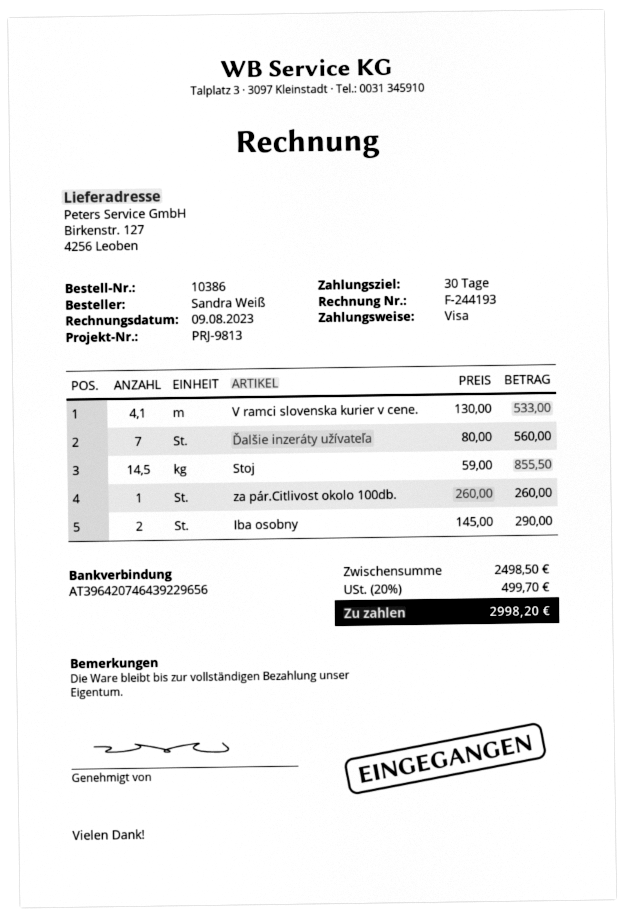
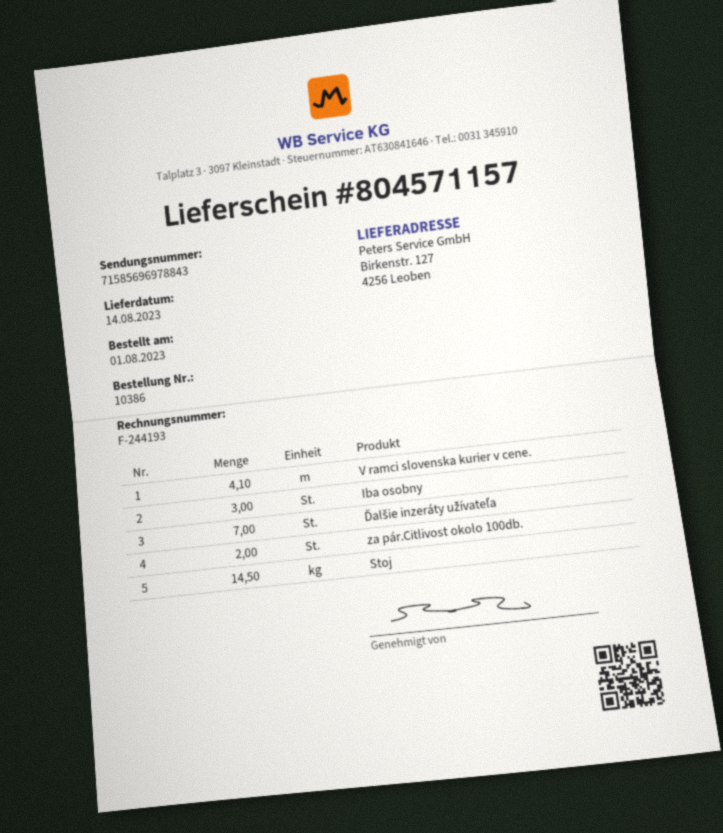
za pár.Citlivost okolo 100db.: 1 -> 2
Iba osobny: 2 -> 3

